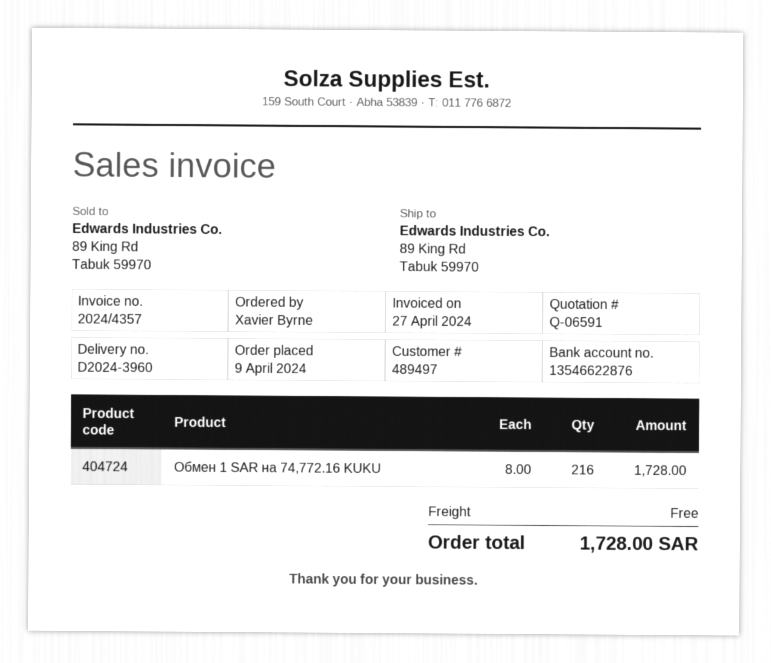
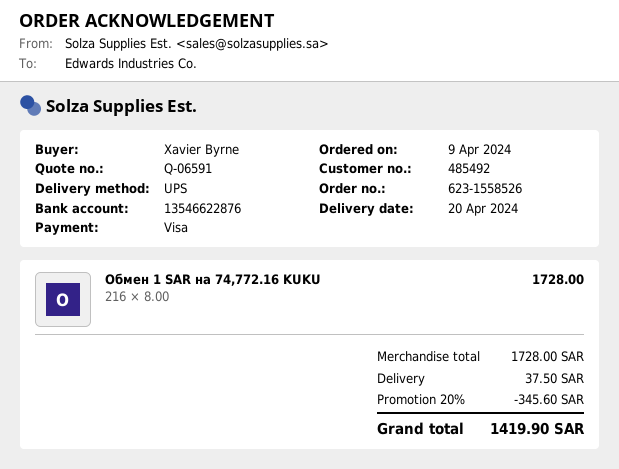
customer number: 489497 -> 485492
discount: none -> 20% = 345.60
shipping: 0.00 -> 37.50
total: 1728.00 -> 1419.90

